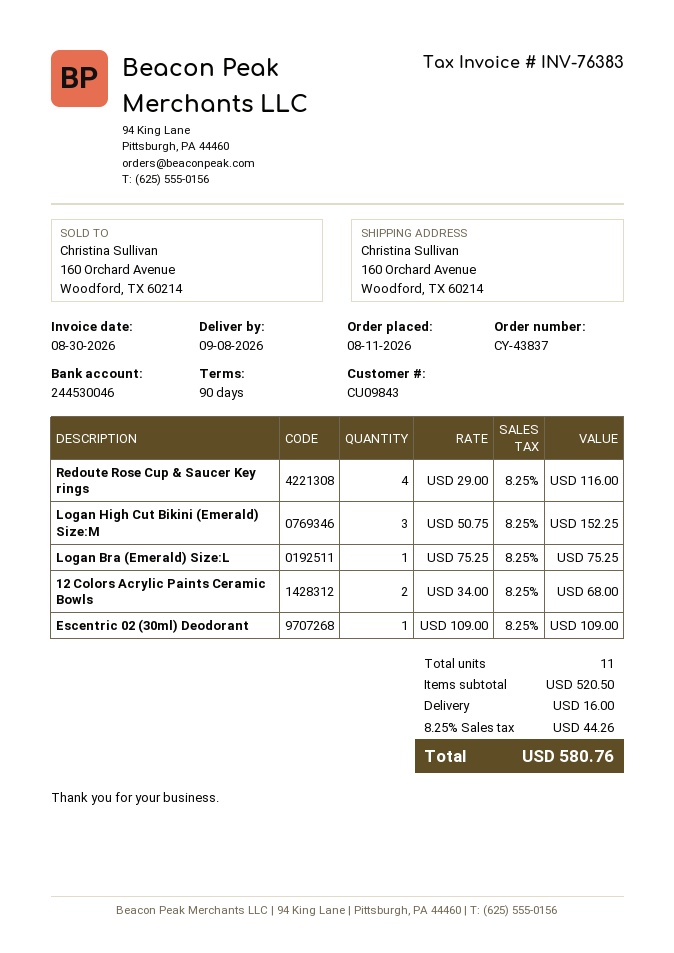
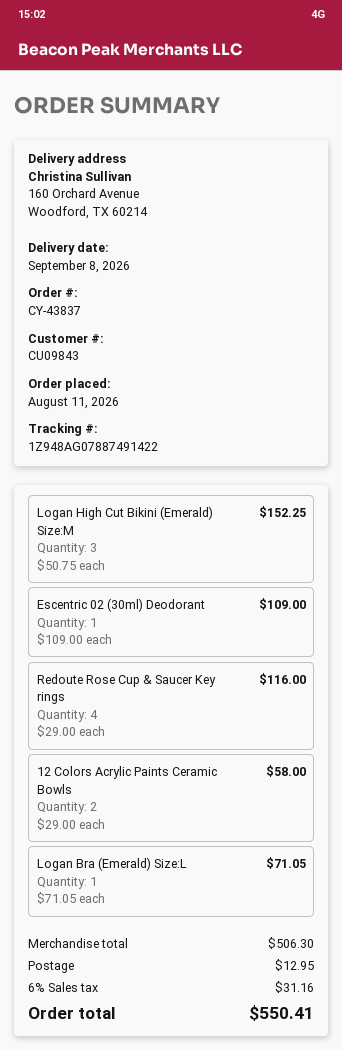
Logan Bra (Emerald) Size:L: 1 x 75.25 = 75.25 -> 1 x 71.05 = 71.05
12 Colors Acrylic Paints Ceramic Bowls: 2 x 34.00 = 68.00 -> 2 x 29.00 = 58.00
subtotal: 520.50 -> 506.30
shipping: 16.00 -> 12.95
tax: 8.25% = 44.26 -> 6% = 31.16
total: 580.76 -> 550.41

